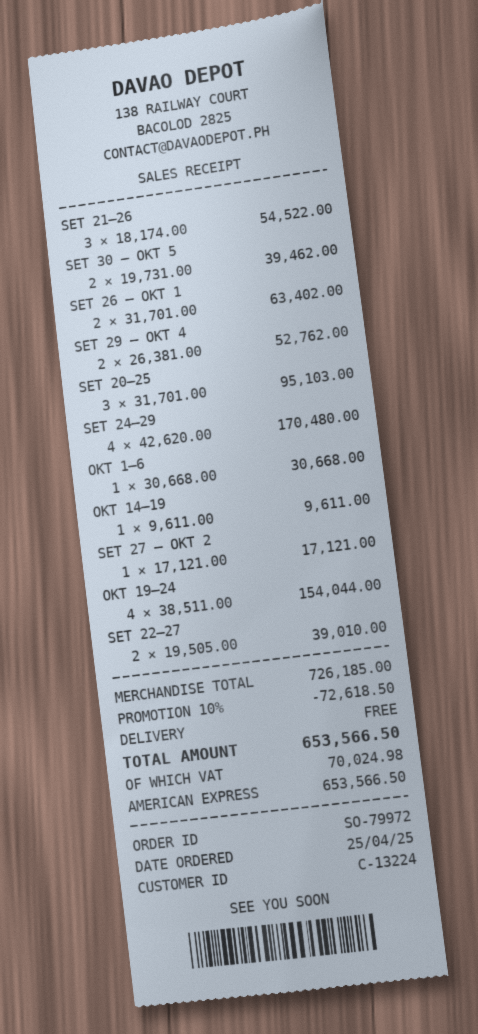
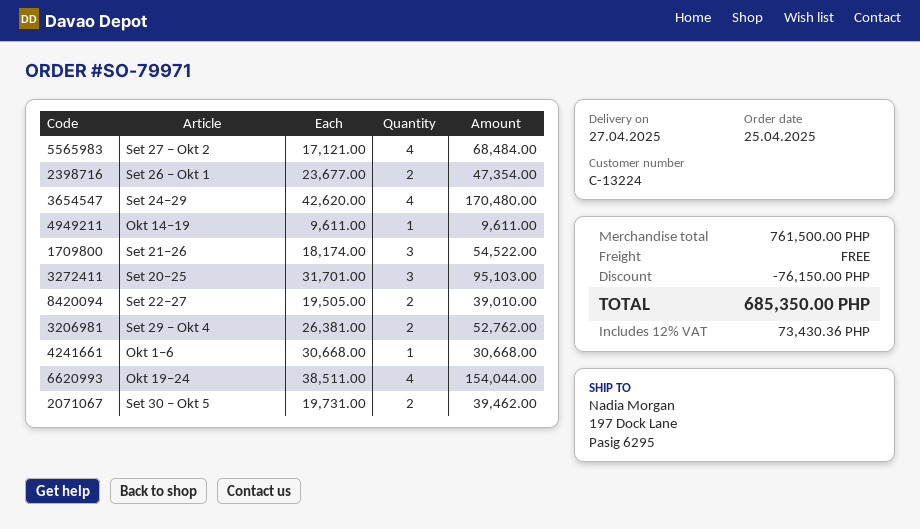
order number: SO-79972 -> SO-79971
SET 26 – OKT 1: 2 x 31701.00 = 63402.00 -> 2 x 23677.00 = 47354.00
SET 27 – OKT 2: 1 x 17121.00 = 17121.00 -> 4 x 17121.00 = 68484.00
subtotal: 726185.00 -> 761500.00
discount: 72618.50 -> 76150.00
tax: 70024.98 -> 73430.36
total: 653566.50 -> 685350.00

